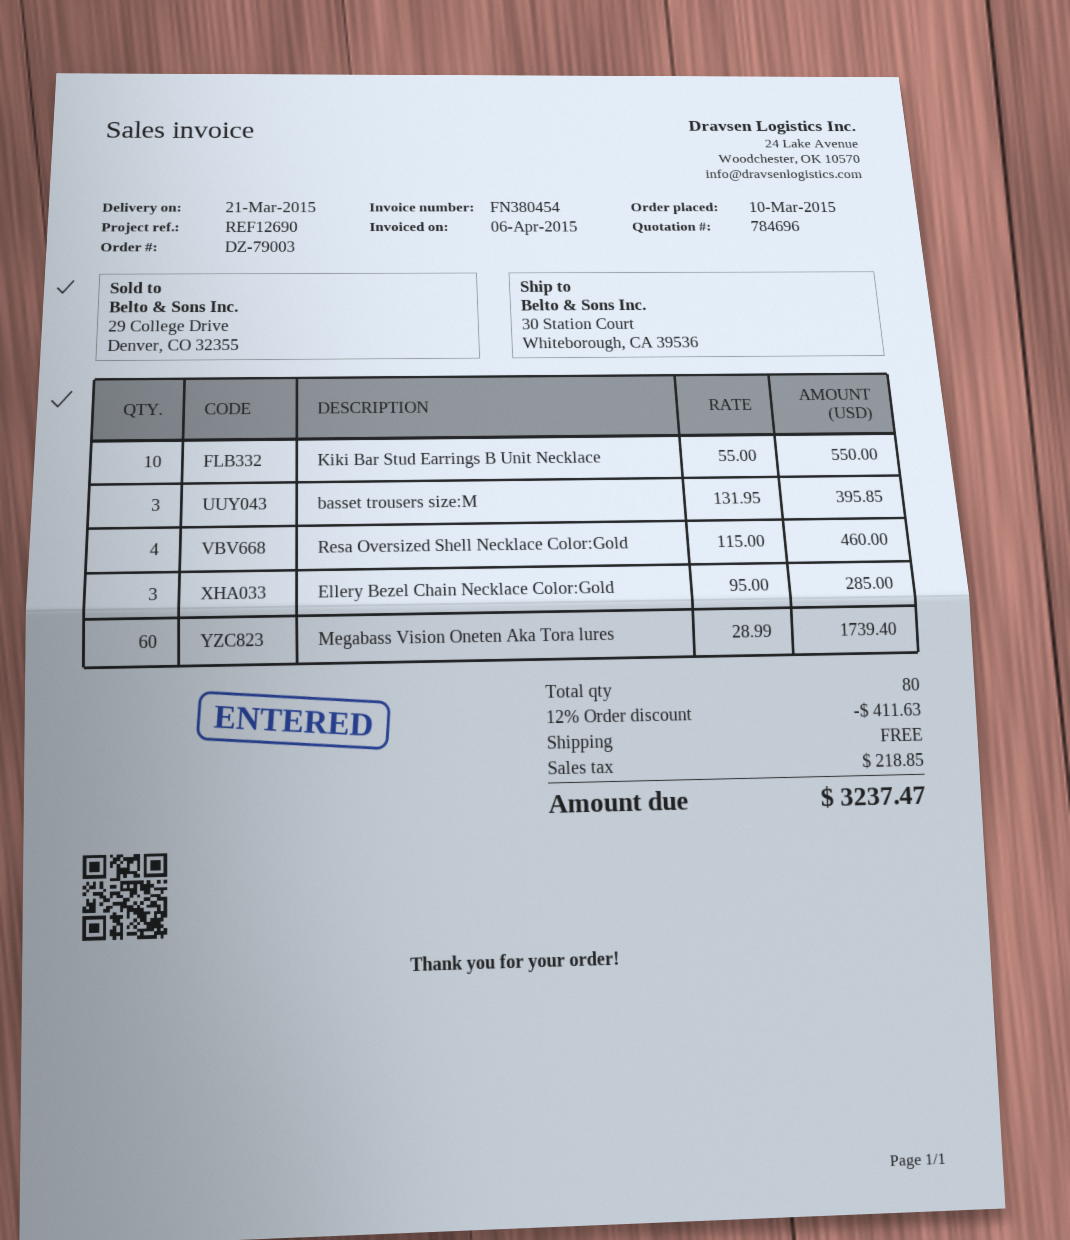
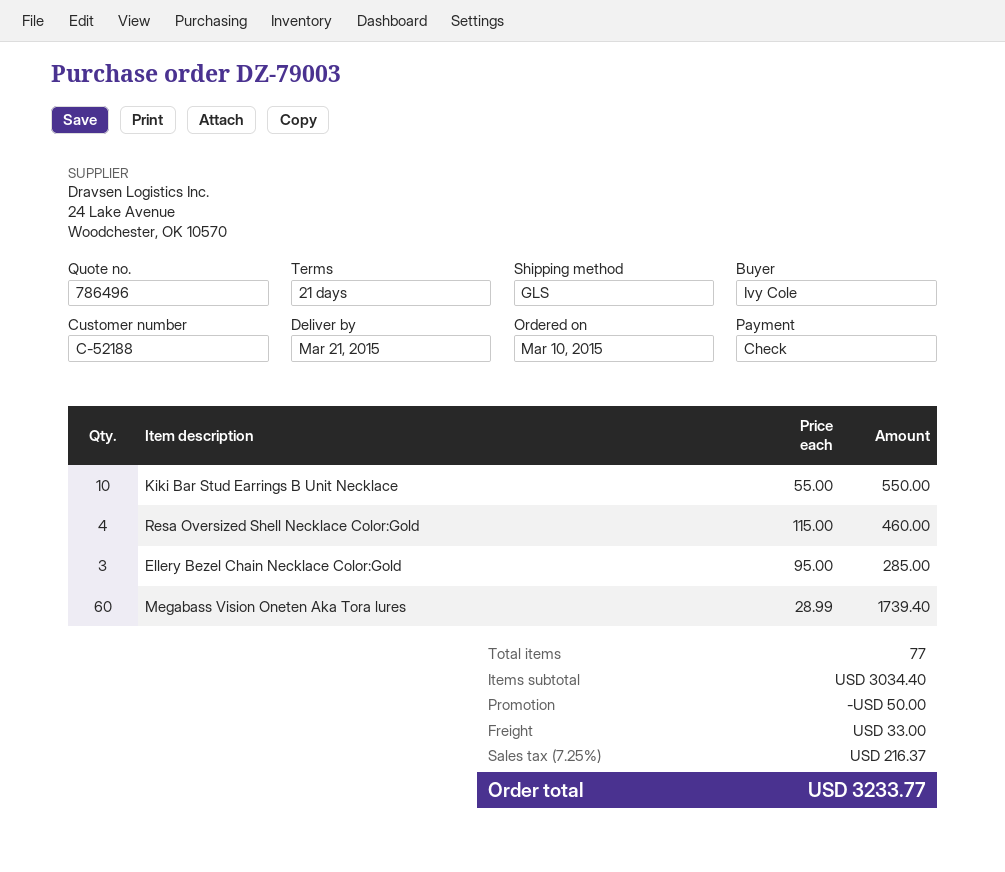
quote number: 784696 -> 786496
basset trousers size:M: 3 x 131.95 = 395.85 -> none
total quantity: 80 -> 77
discount: 411.63 -> 50.00
shipping: 0.00 -> 33.00
tax: 218.85 -> 216.37
total: 3237.47 -> 3233.77

